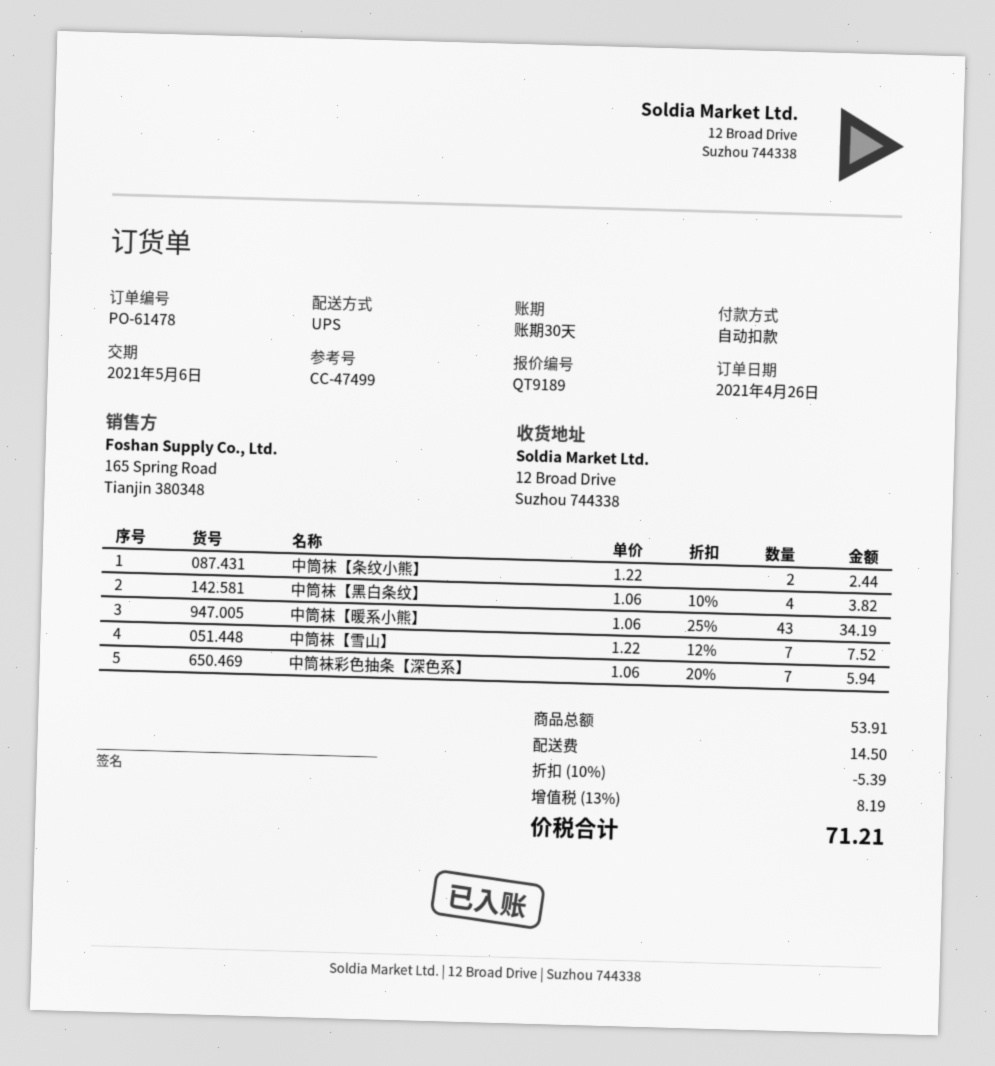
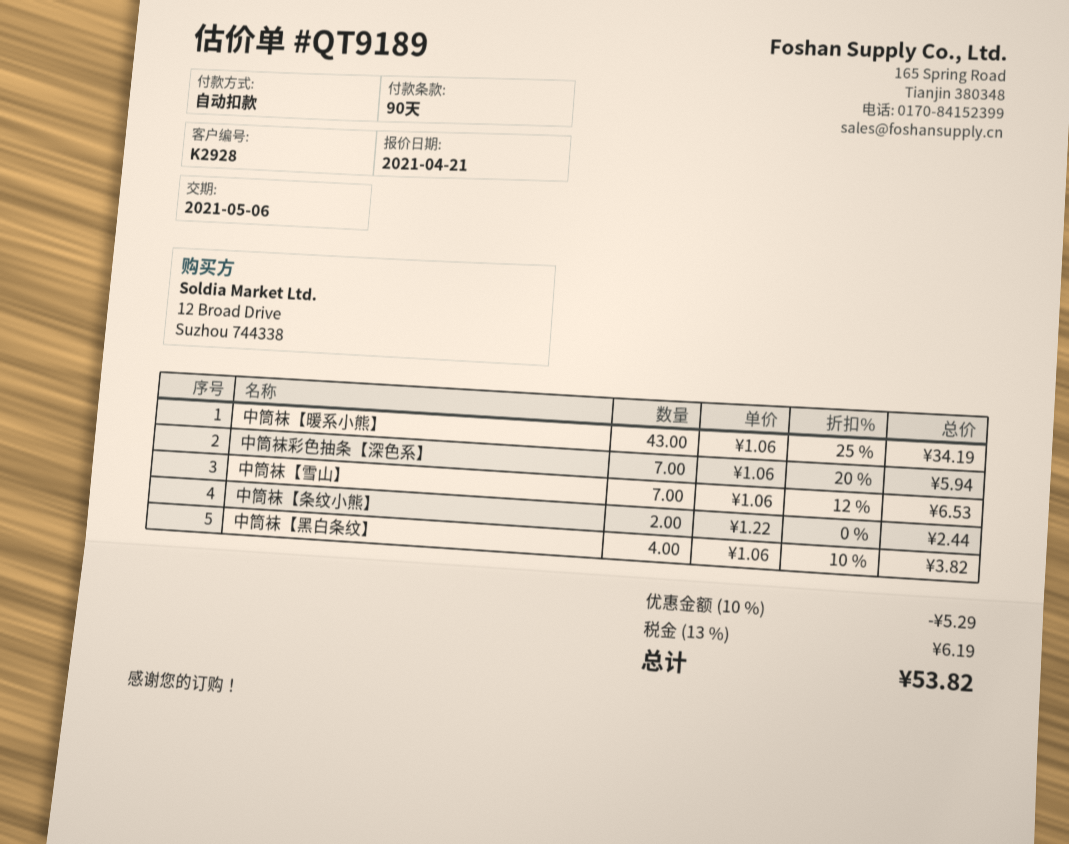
payment terms: 30 days -> 90 days
中筒袜【雪山】: 7 x 1.22 - 12% = 7.52 -> 7 x 1.06 - 12% = 6.53
discount: 10% = 5.39 -> 10% = 5.29
shipping: 14.50 -> none
tax: 13% = 8.19 -> 13% = 6.19
total: 71.21 -> 53.82

